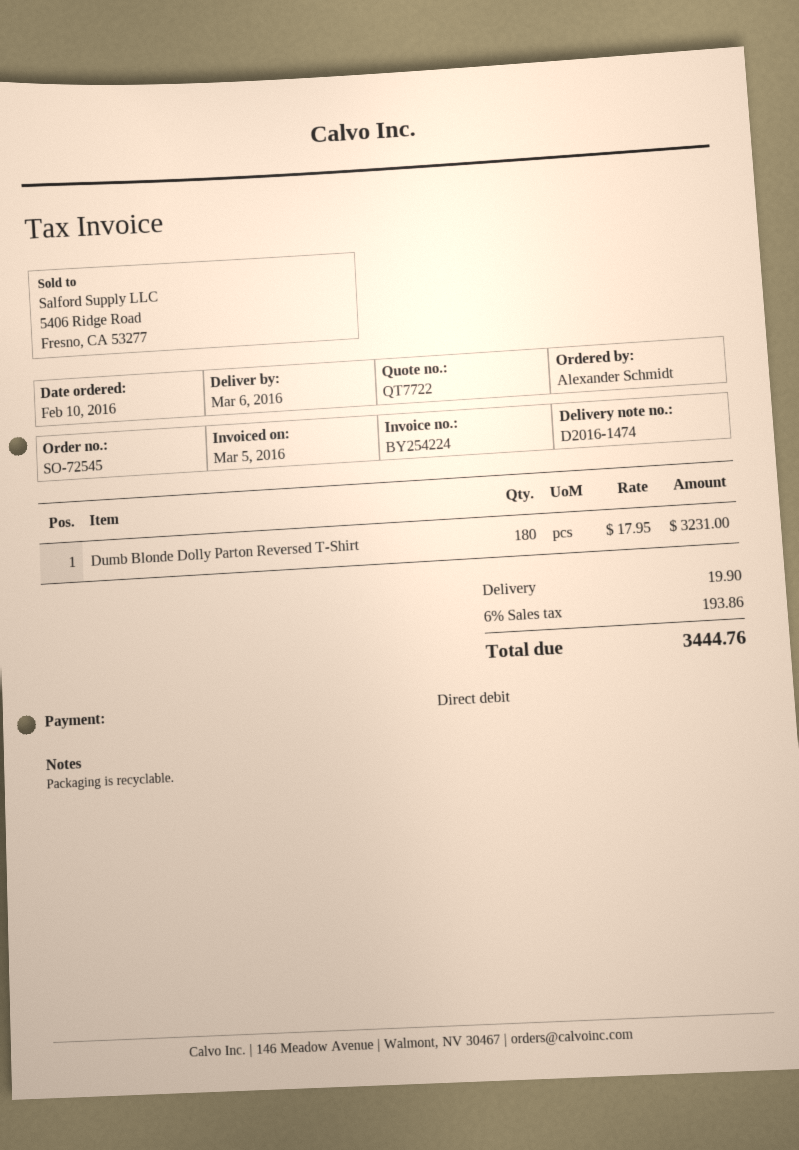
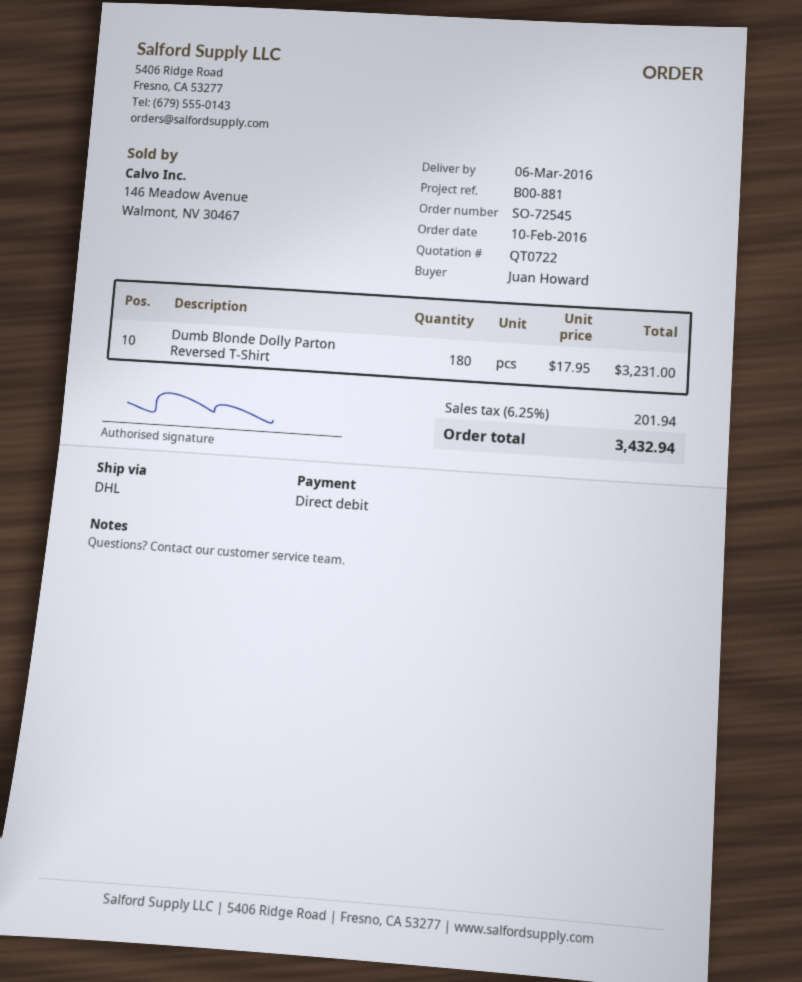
quote number: QT7722 -> QT0722
ordered by: Alexander Schmidt -> Juan Howard
shipping: 19.90 -> none
tax: 6% = 193.86 -> 6.25% = 201.94
total: 3444.76 -> 3432.94

